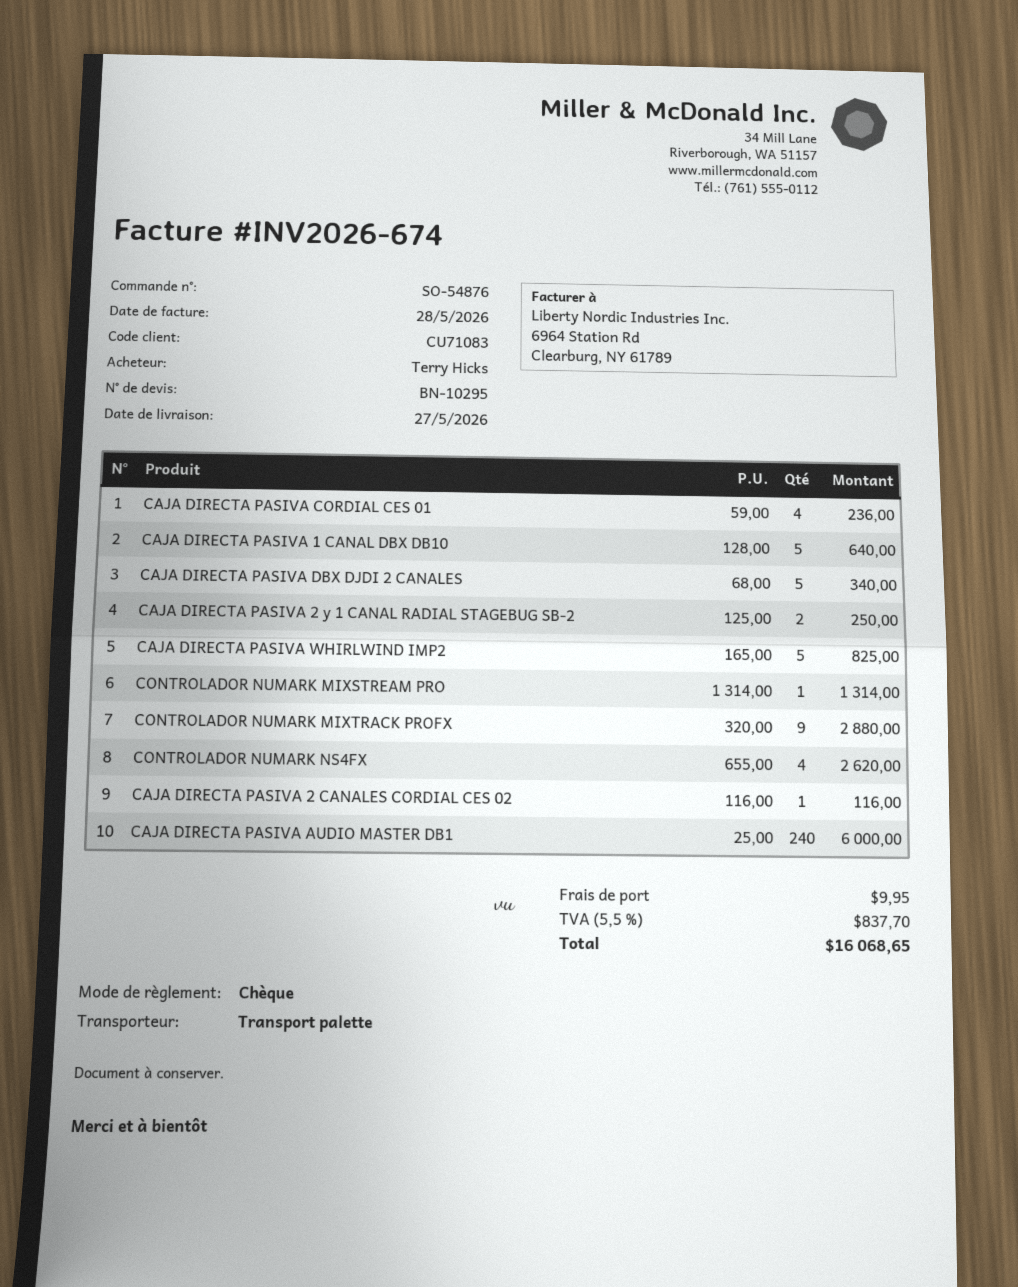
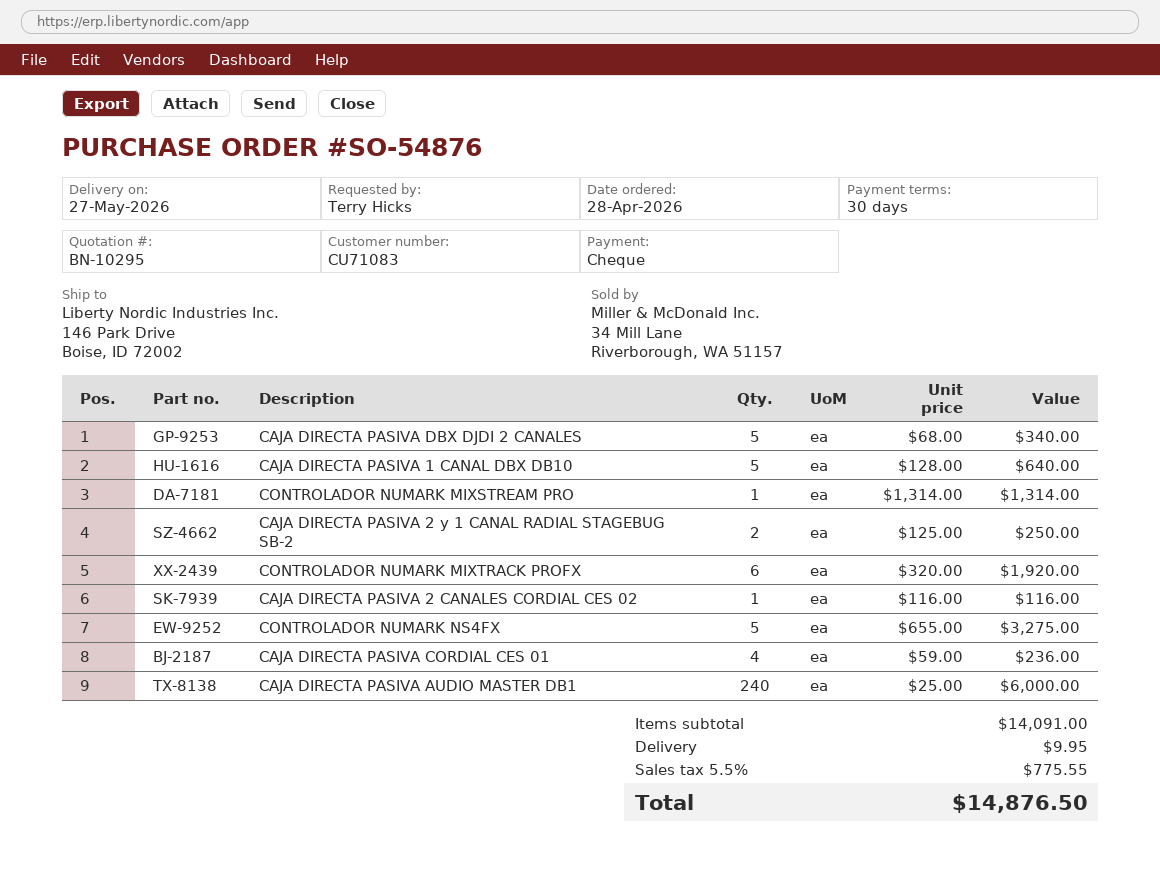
CAJA DIRECTA PASIVA WHIRLWIND IMP2: 5 x 165.00 = 825.00 -> none
CONTROLADOR NUMARK MIXTRACK PROFX: 9 x 320.00 = 2880.00 -> 6 x 320.00 = 1920.00
CONTROLADOR NUMARK NS4FX: 4 x 655.00 = 2620.00 -> 5 x 655.00 = 3275.00
tax: 5.5% = 837.70 -> 5.5% = 775.55
total: 16068.65 -> 14876.50

